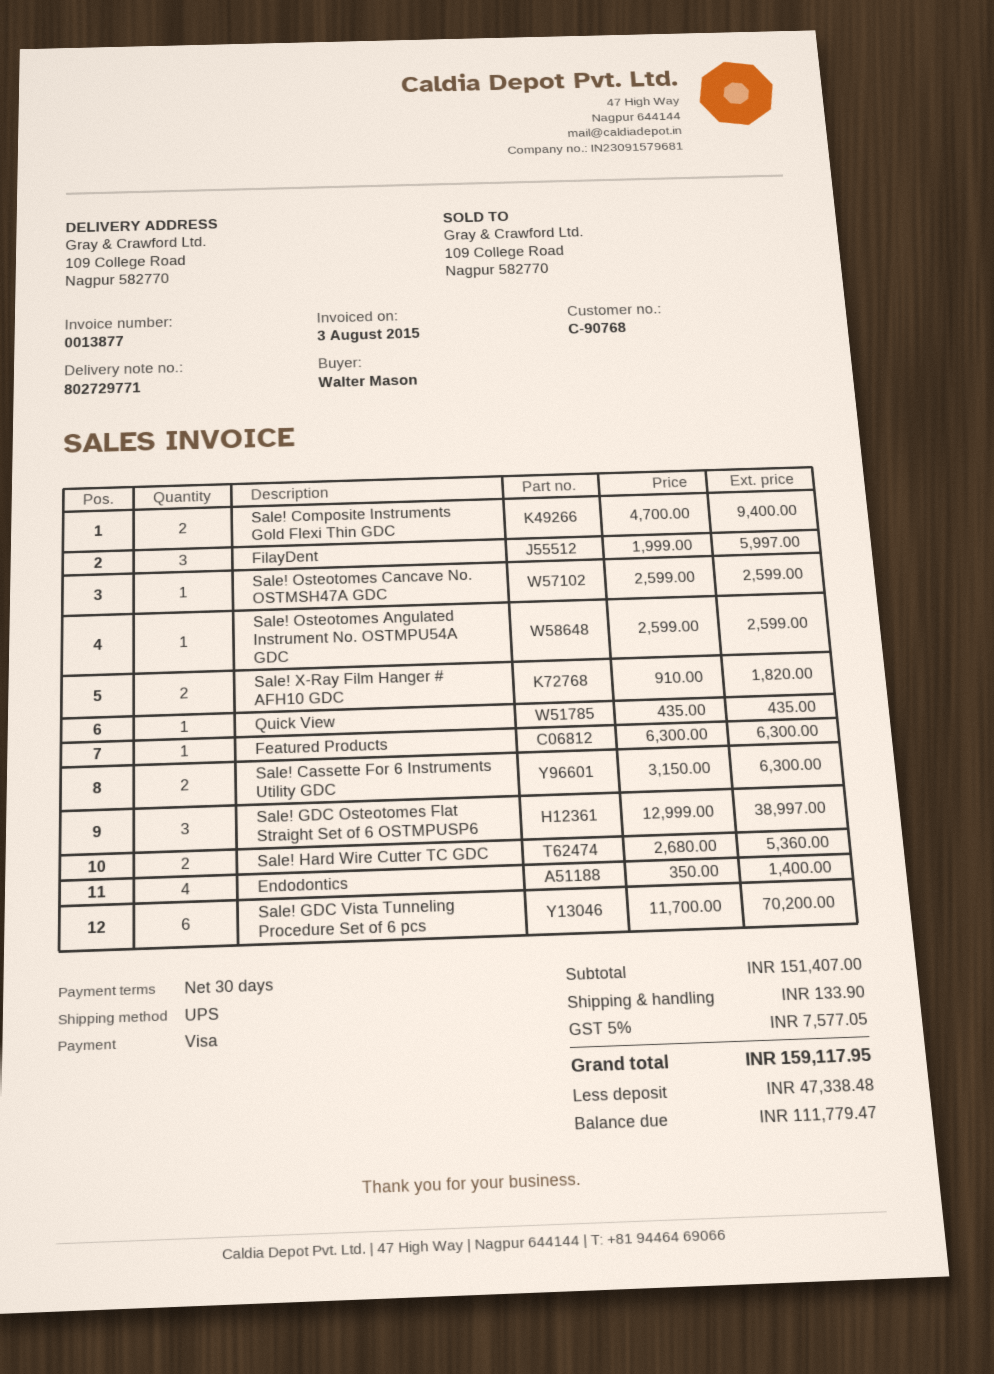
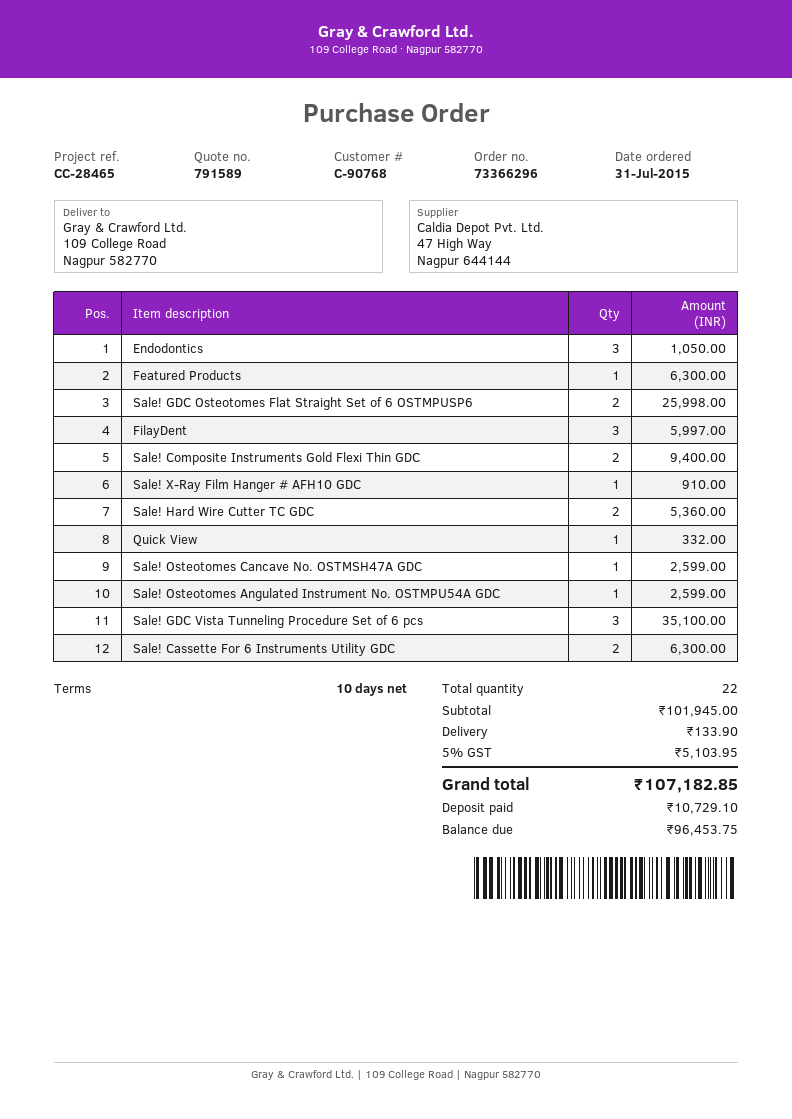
payment terms: 30 days -> 10 days
Sale! X-Ray Film Hanger # AFH10 GDC: 2 for 1820.00 -> 1 for 910.00
Quick View: 1 for 435.00 -> 1 for 332.00
Sale! GDC Osteotomes Flat Straight Set of 6 OSTMPUSP6: 3 for 38997.00 -> 2 for 25998.00
Endodontics: 4 for 1400.00 -> 3 for 1050.00
Sale! GDC Vista Tunneling Procedure Set of 6 pcs: 6 for 70200.00 -> 3 for 35100.00
subtotal: 151407.00 -> 101945.00
tax: 5% = 7577.05 -> 5% = 5103.95
total: 159117.95 -> 107182.85
deposit: 47338.48 -> 10729.10
balance: 111779.47 -> 96453.75

